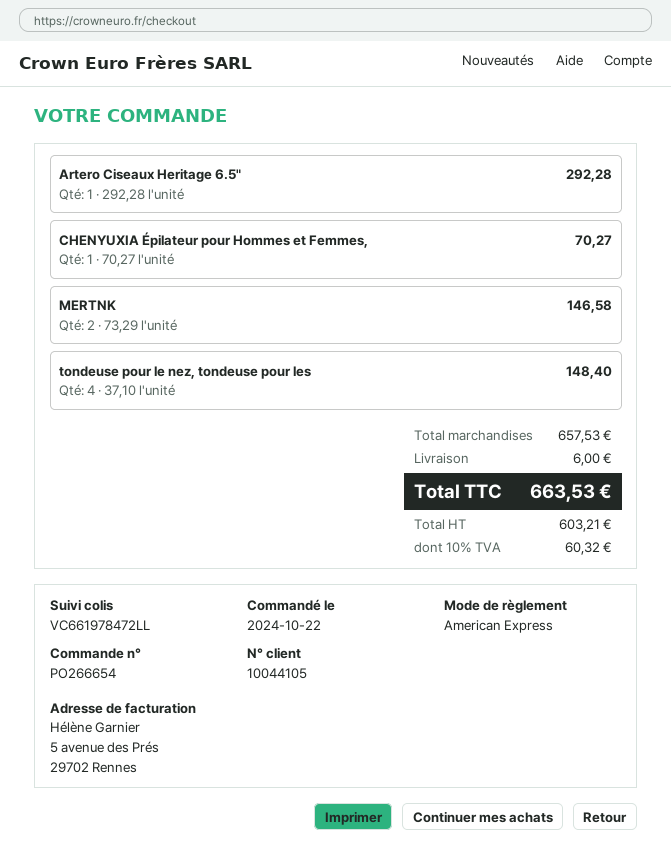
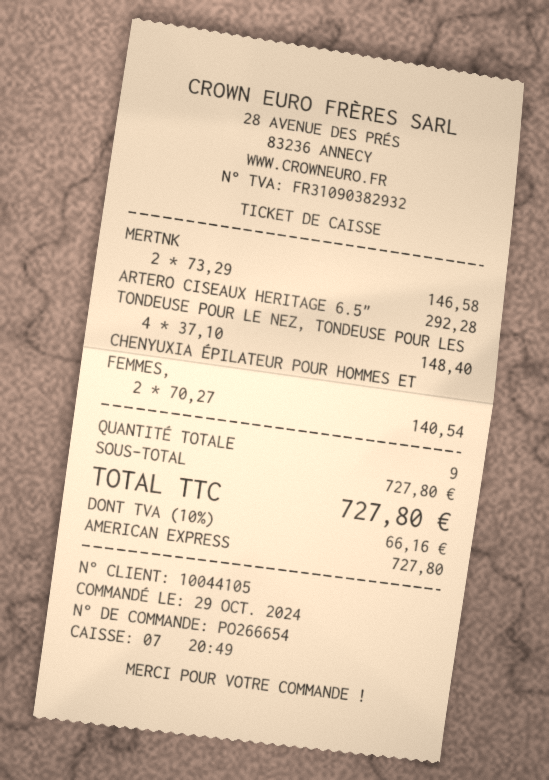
order date: 2024-10-22 -> 2024-10-29
CHENYUXIA Épilateur pour Hommes et Femmes,: 1 x 70.27 = 70.27 -> 2 x 70.27 = 140.54
subtotal: 657.53 -> 727.80
shipping: 6.00 -> none
tax: 10% = 60.32 -> 10% = 66.16
total: 663.53 -> 727.80

